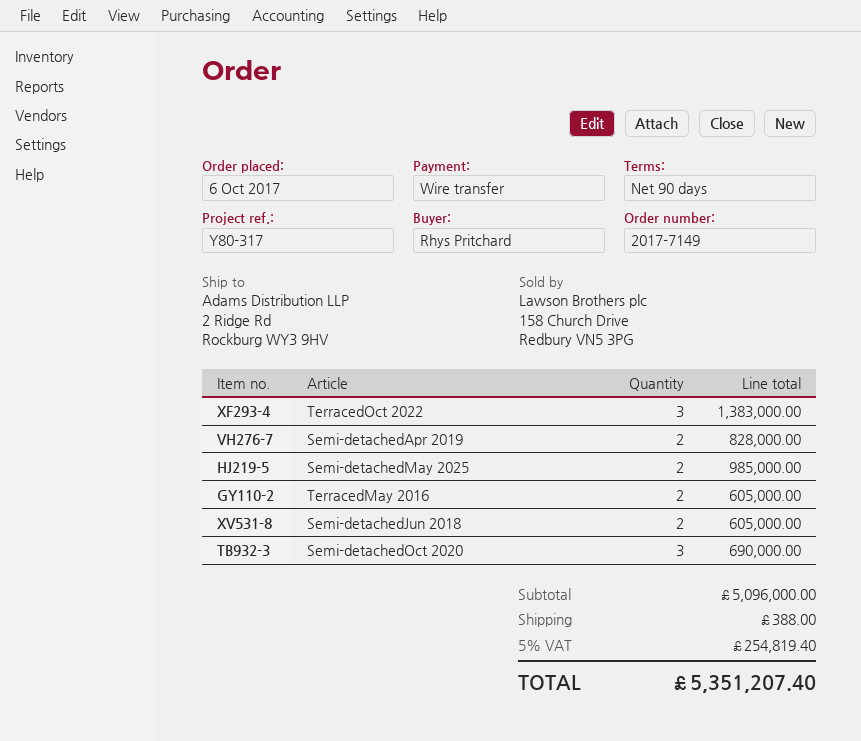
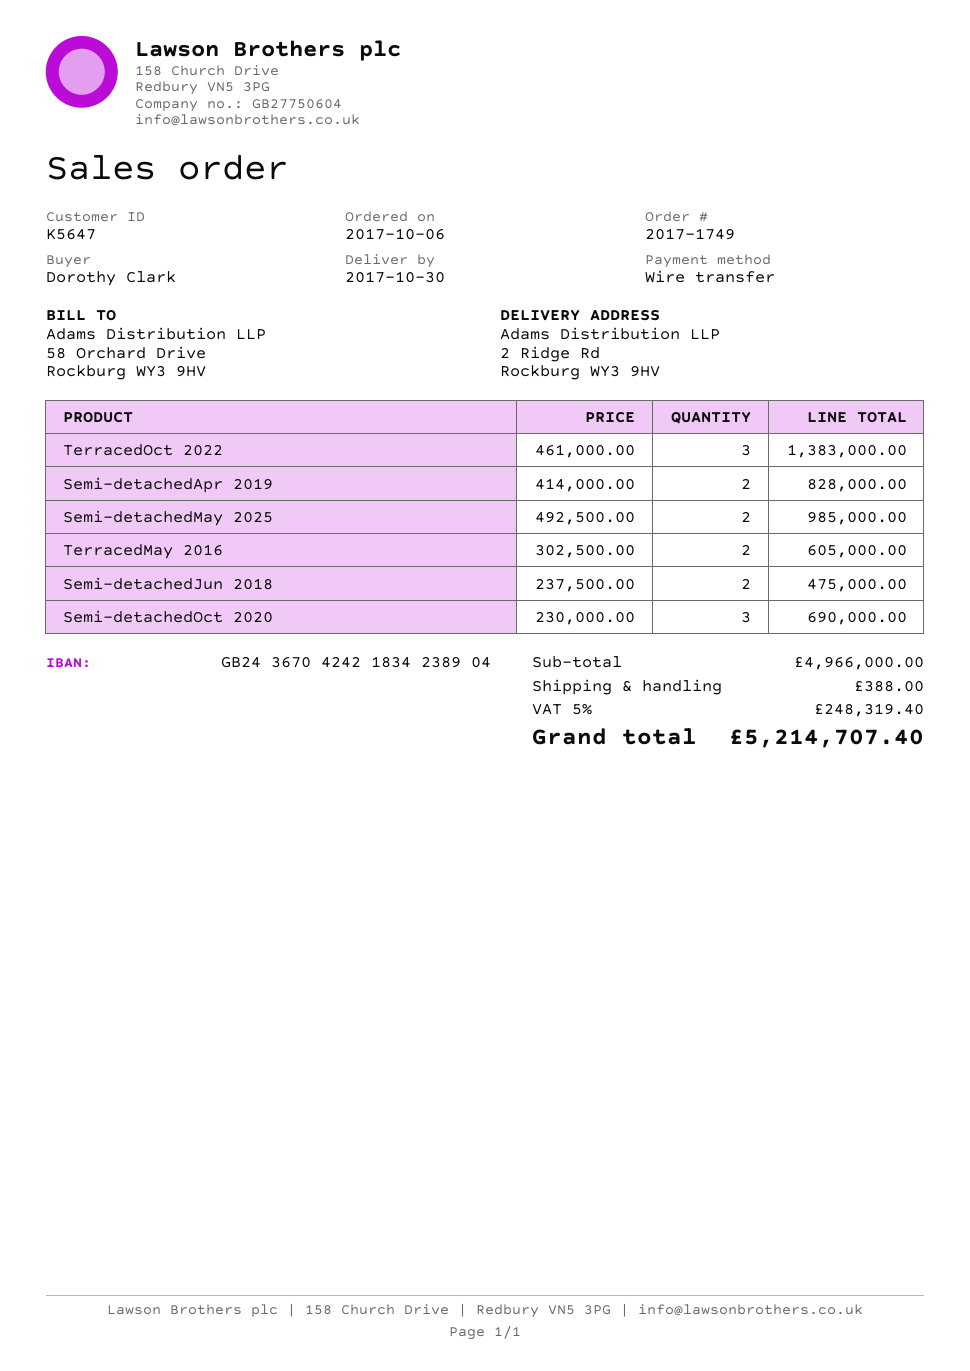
order number: 2017-7149 -> 2017-1749
ordered by: Rhys Pritchard -> Dorothy Clark
Semi-detachedJun 2018: 2 for 605000.00 -> 2 for 475000.00
subtotal: 5096000.00 -> 4966000.00
tax: 5% = 254819.40 -> 5% = 248319.40
total: 5351207.40 -> 5214707.40

